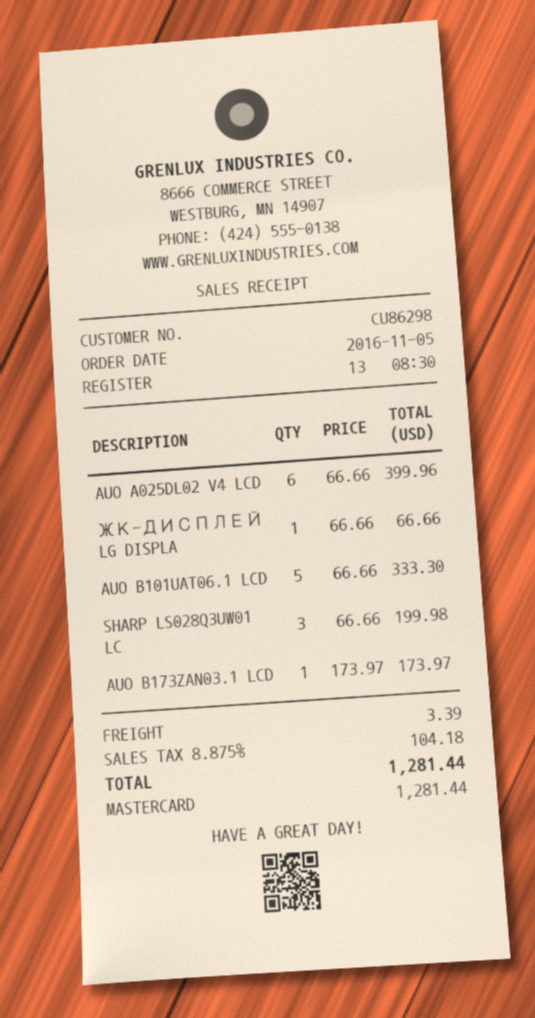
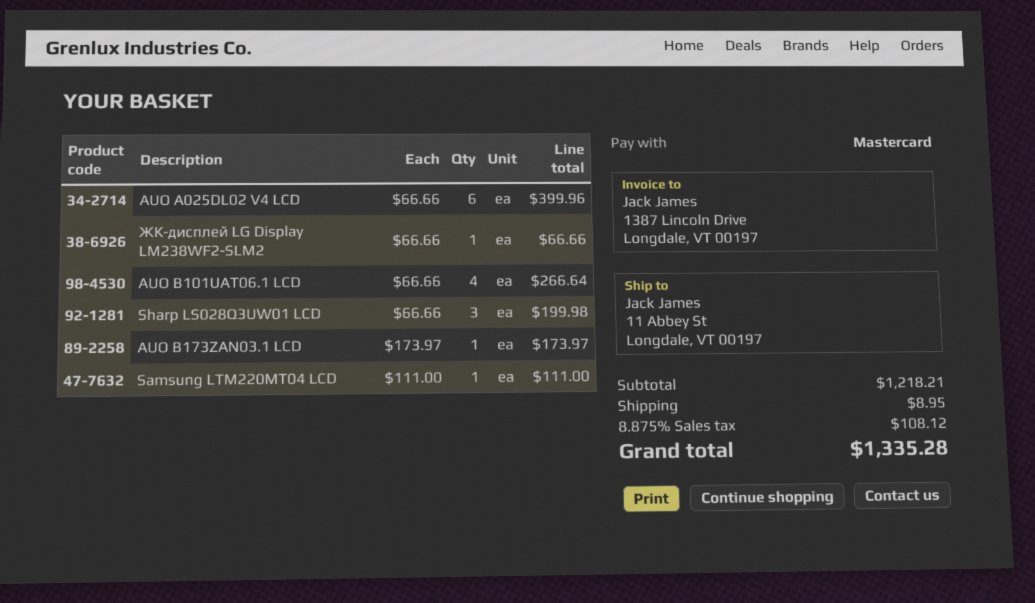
AUO B101UAT06.1 LCD: 5 x 66.66 = 333.30 -> 4 x 66.66 = 266.64
Samsung LTM220MT04 LCD: none -> 1 x 111.00 = 111.00
shipping: 3.39 -> 8.95
tax: 8.875% = 104.18 -> 8.875% = 108.12
total: 1281.44 -> 1335.28

